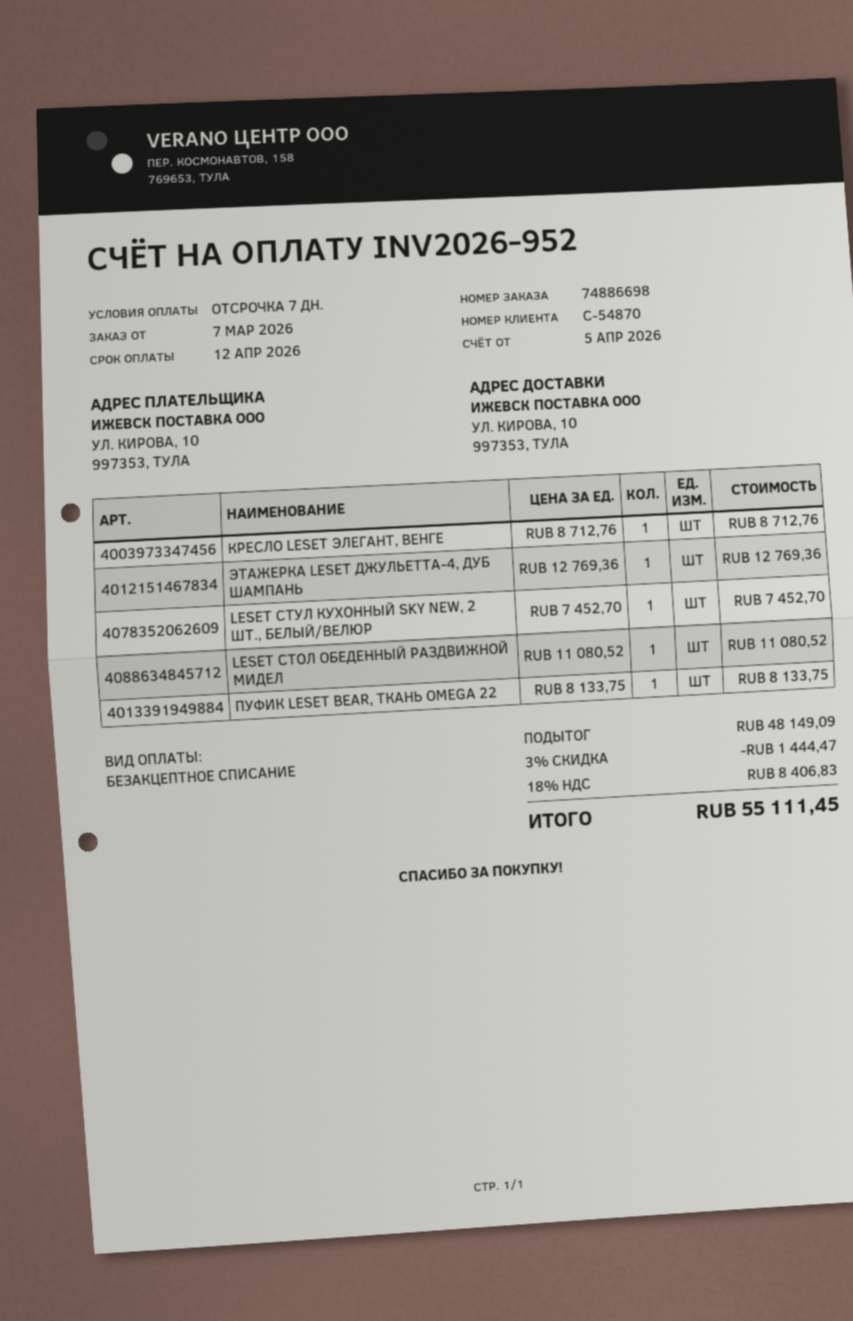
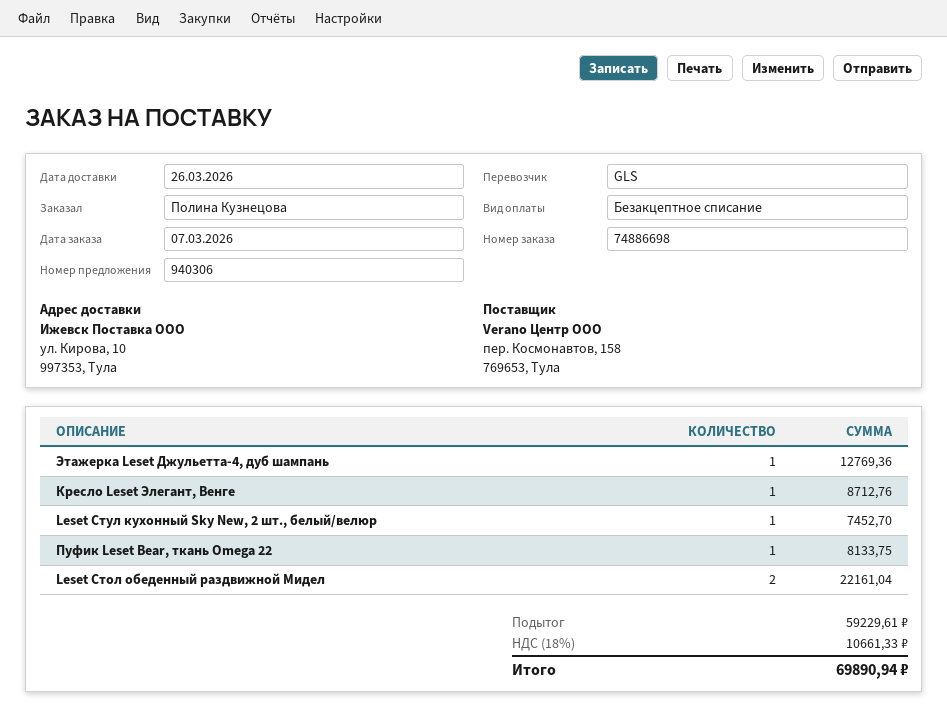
LESET СТОЛ ОБЕДЕННЫЙ РАЗДВИЖНОЙ МИДЕЛ: 1 for 11080.52 -> 2 for 22161.04
subtotal: 48149.09 -> 59229.61
discount: 3% = 1444.47 -> none
tax: 18% = 8406.83 -> 18% = 10661.33
total: 55111.45 -> 69890.94

